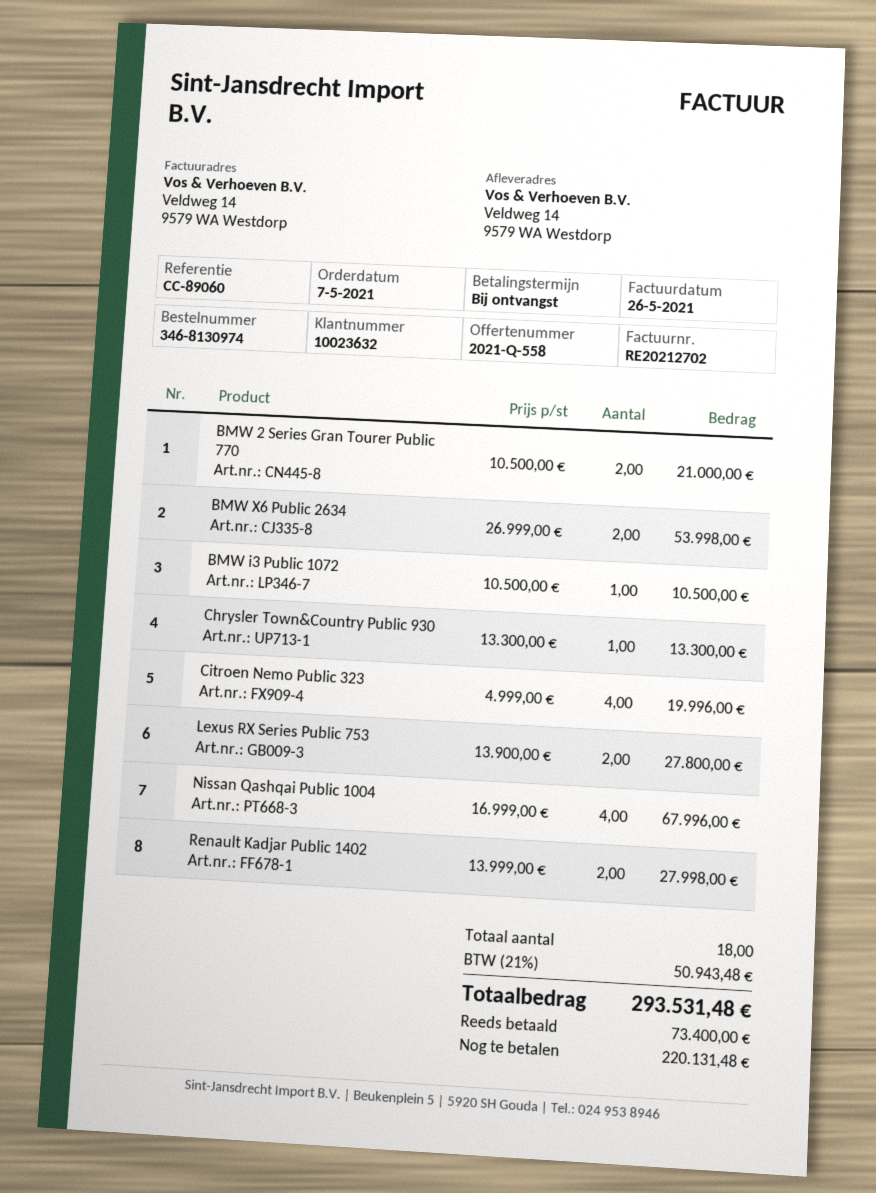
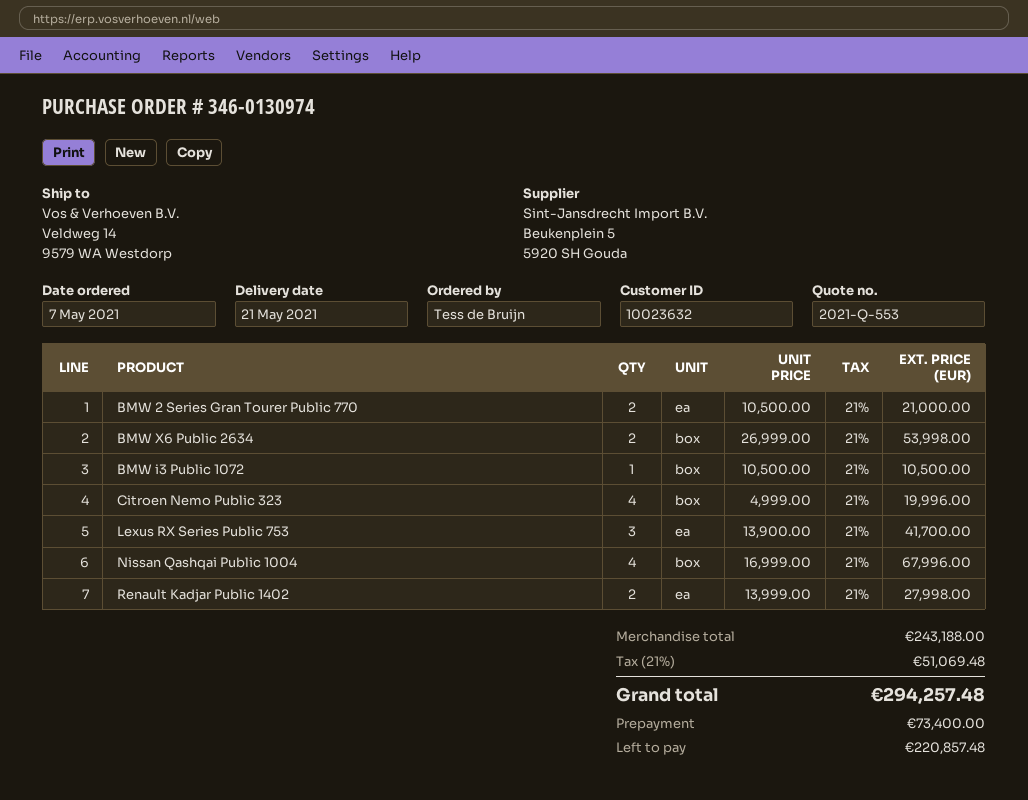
quote number: 2021-Q-558 -> 2021-Q-553
order number: 346-8130974 -> 346-0130974
Chrysler Town&Country Public 930: 1 x 13300.00 = 13300.00 -> none
Lexus RX Series Public 753: 2 x 13900.00 = 27800.00 -> 3 x 13900.00 = 41700.00
tax: 21% = 50943.48 -> 21% = 51069.48
total: 293531.48 -> 294257.48
balance: 220131.48 -> 220857.48

